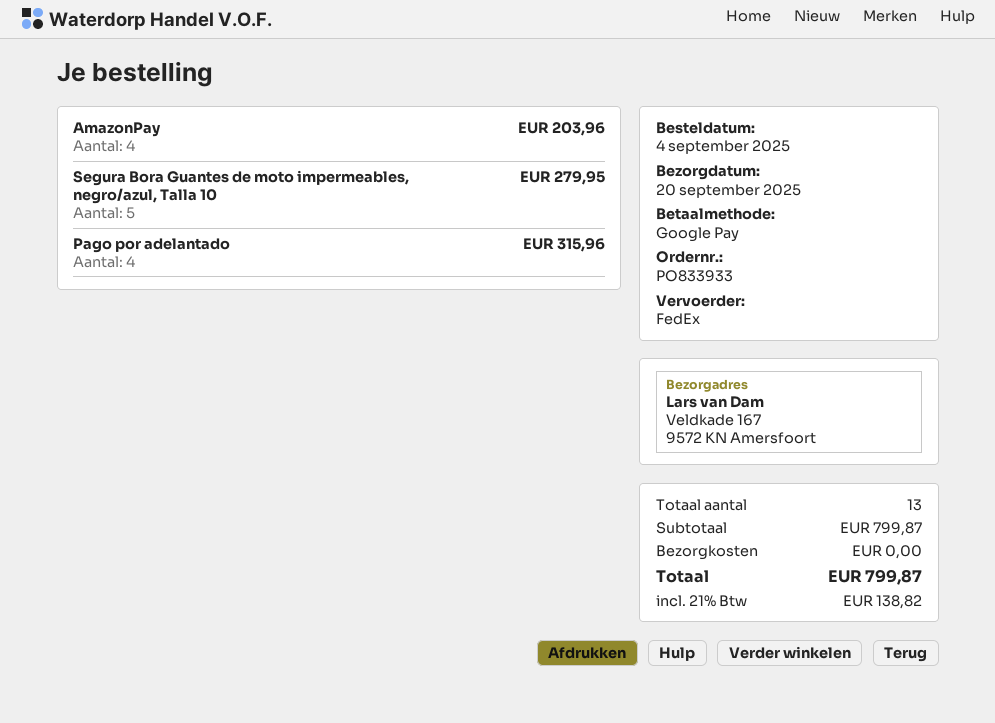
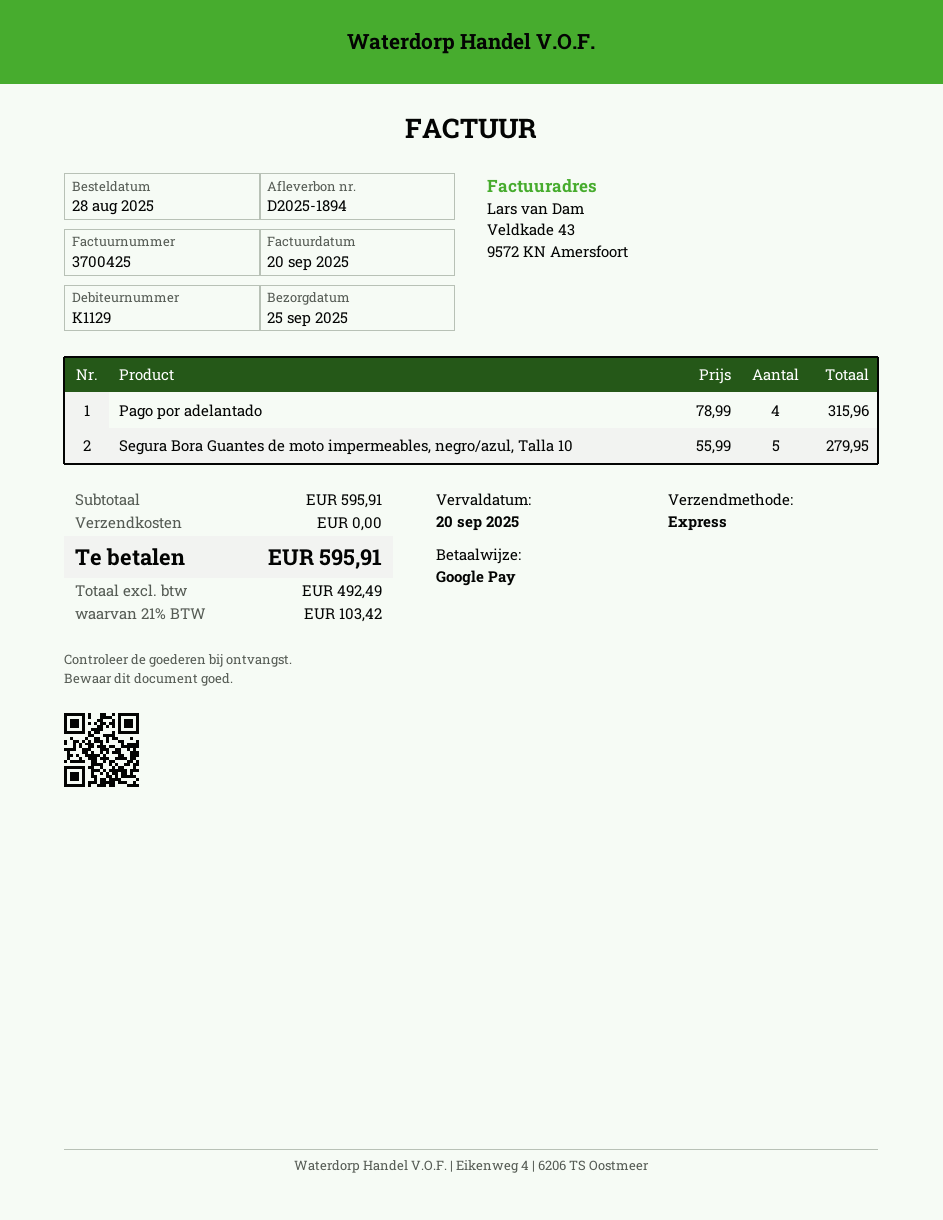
order date: 2025-09-04 -> 2025-08-28
delivery date: 2025-09-20 -> 2025-09-25
shipping method: FedEx -> express
AmazonPay: 4 for 203.96 -> none
subtotal: 799.87 -> 595.91
tax: 21% = 138.82 -> 21% = 103.42
total: 799.87 -> 595.91

